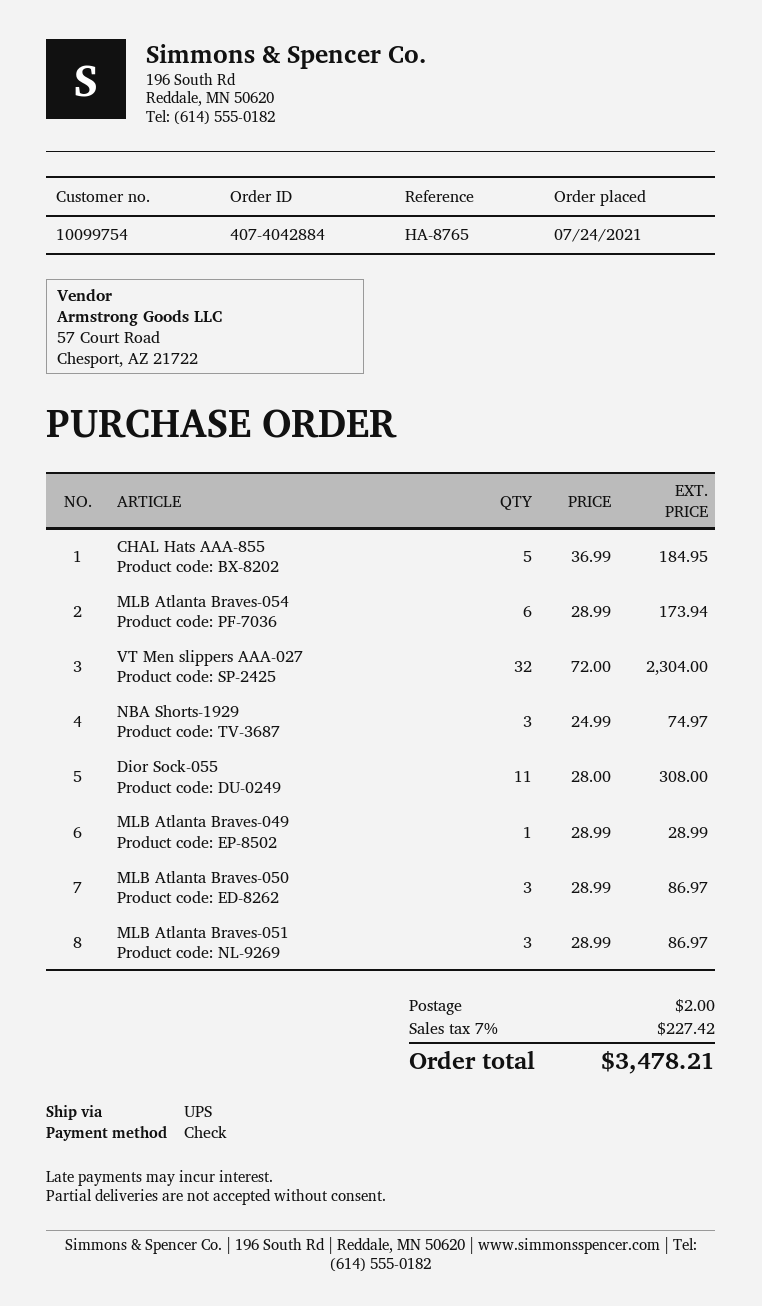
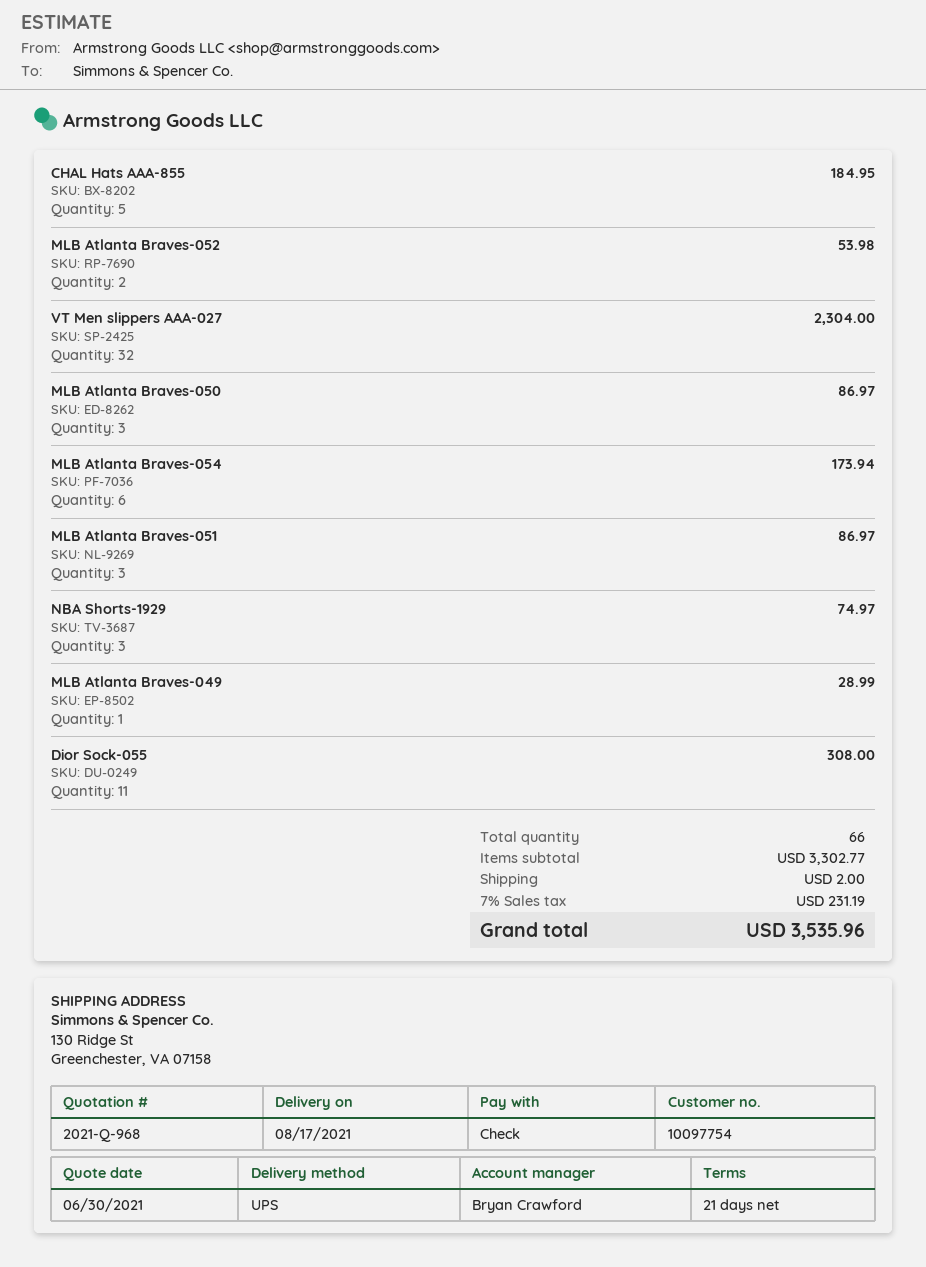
customer number: 10099754 -> 10097754
MLB Atlanta Braves-052: none -> 2 for 53.98
tax: 7% = 227.42 -> 7% = 231.19
total: 3478.21 -> 3535.96

